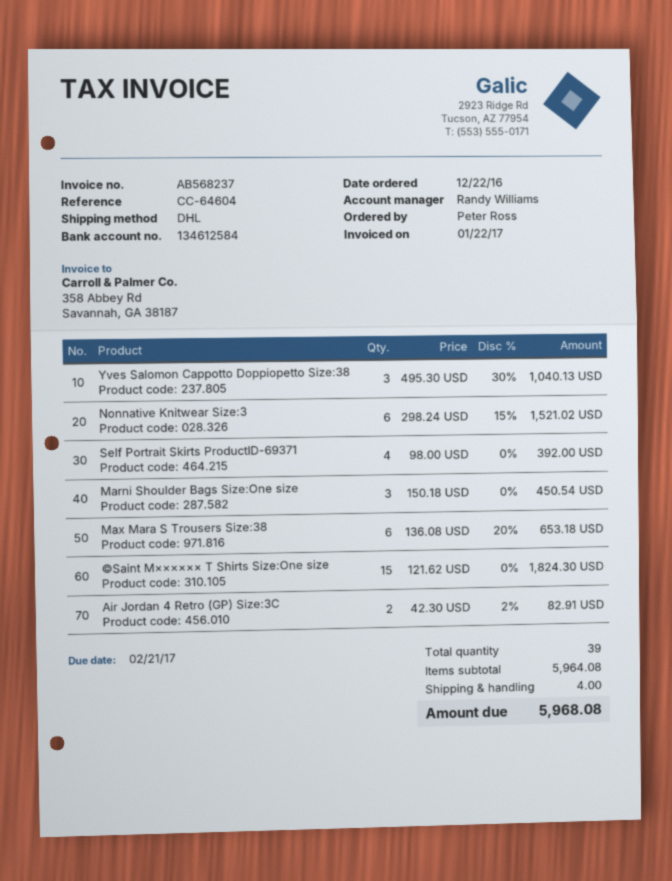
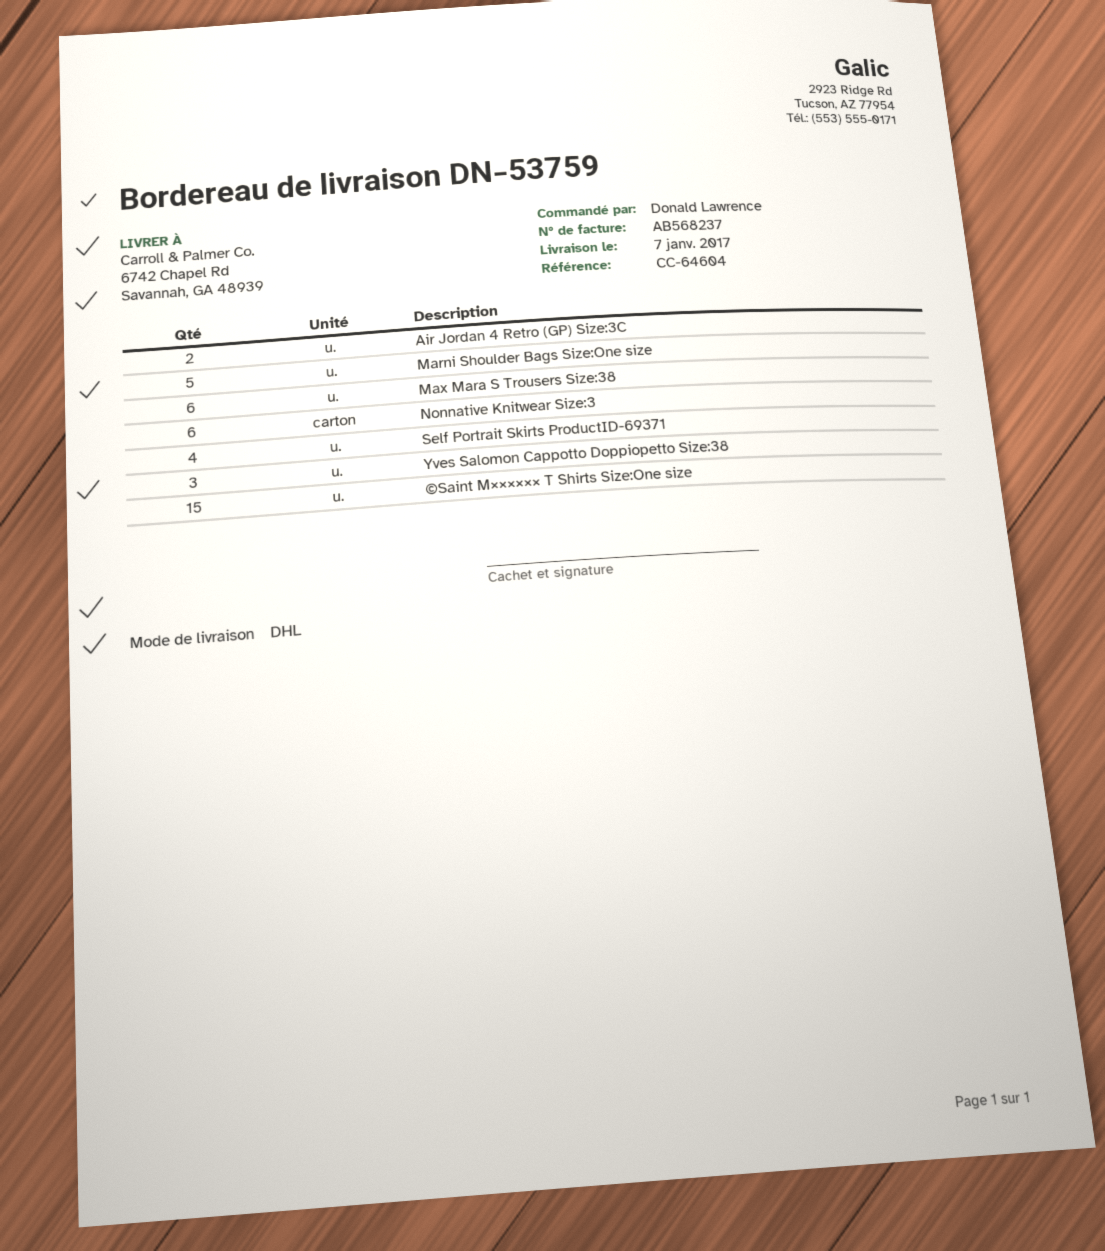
ordered by: Peter Ross -> Donald Lawrence
Marni Shoulder Bags Size:One size: 3 -> 5

